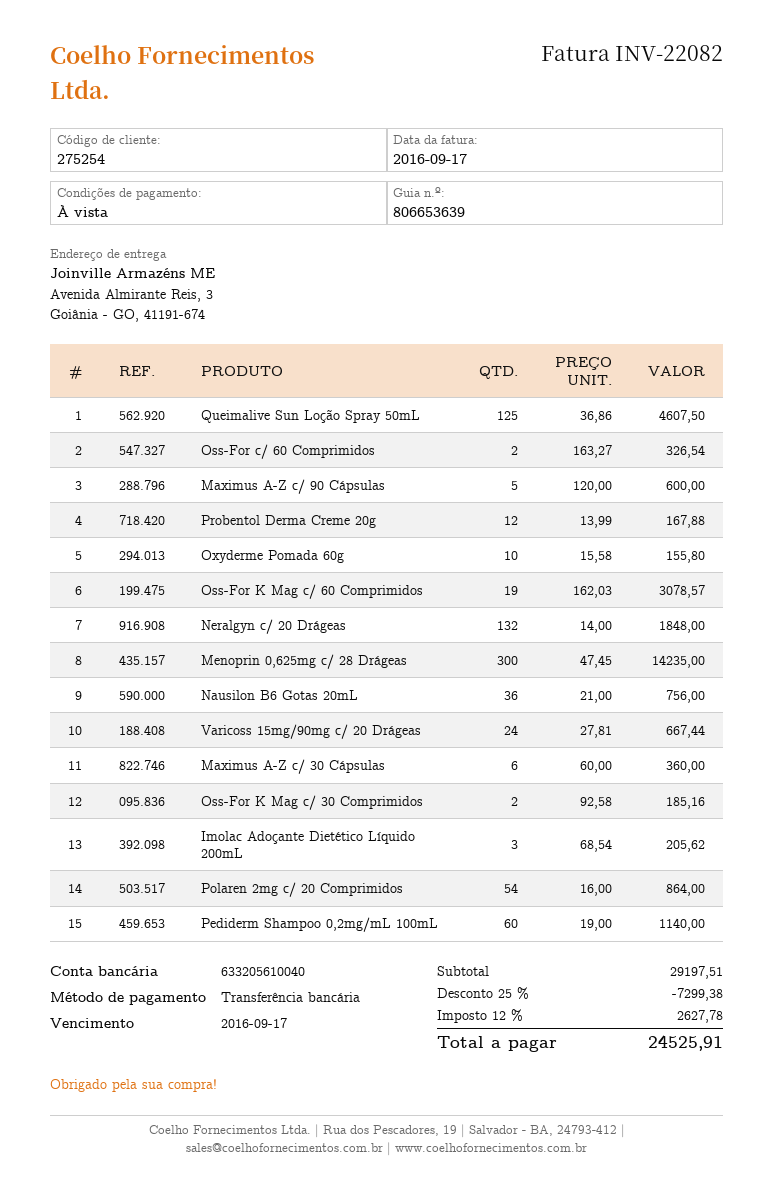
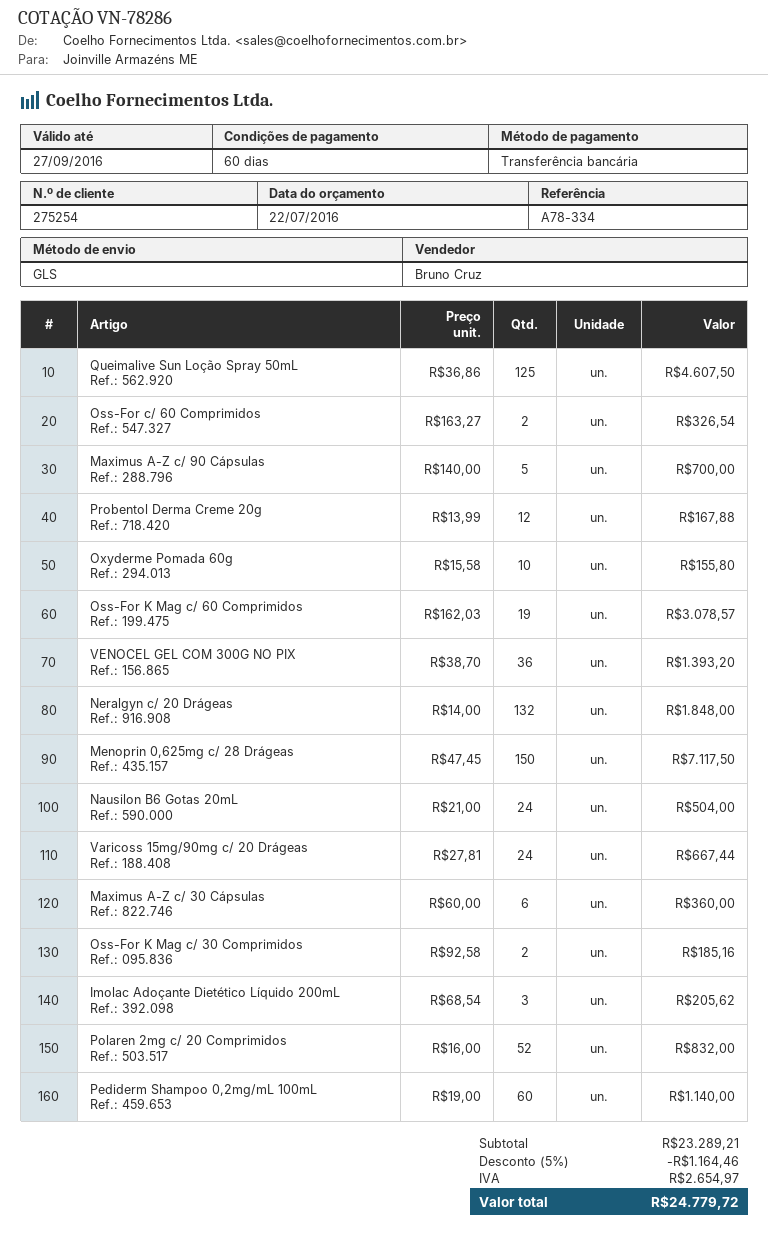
payment terms: on receipt -> 60 days
Maximus A-Z c/ 90 Cápsulas: 5 x 120.00 = 600.00 -> 5 x 140.00 = 700.00
Menoprin 0,625mg c/ 28 Drágeas: 300 x 47.45 = 14235.00 -> 150 x 47.45 = 7117.50
Nausilon B6 Gotas 20mL: 36 x 21.00 = 756.00 -> 24 x 21.00 = 504.00
Polaren 2mg c/ 20 Comprimidos: 54 x 16.00 = 864.00 -> 52 x 16.00 = 832.00
VENOCEL GEL COM 300G NO PIX: none -> 36 x 38.70 = 1393.20
subtotal: 29197.51 -> 23289.21
discount: 25% = 7299.38 -> 5% = 1164.46
tax: 2627.78 -> 2654.97
total: 24525.91 -> 24779.72

